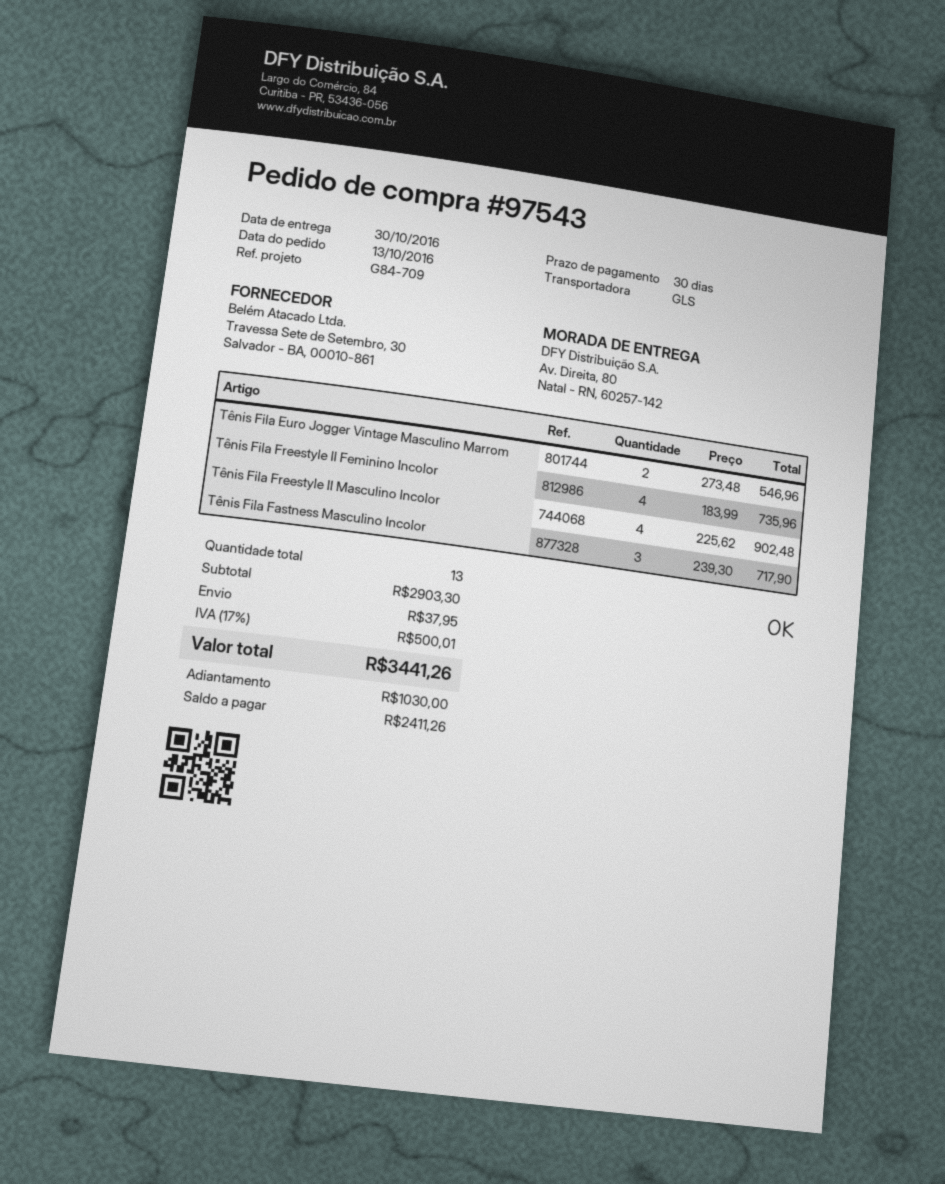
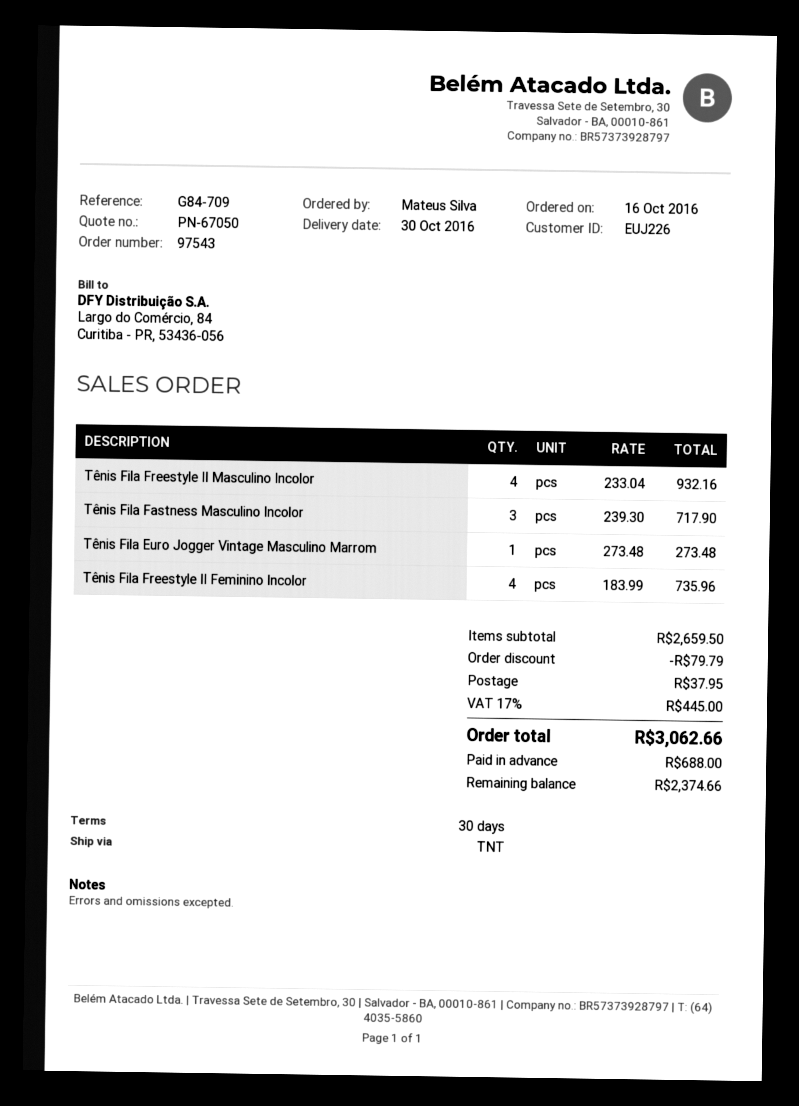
order date: 2016-10-13 -> 2016-10-16
shipping method: GLS -> TNT
Tênis Fila Euro Jogger Vintage Masculino Marrom: 2 x 273.48 = 546.96 -> 1 x 273.48 = 273.48
Tênis Fila Freestyle II Masculino Incolor: 4 x 225.62 = 902.48 -> 4 x 233.04 = 932.16
subtotal: 2903.30 -> 2659.50
discount: none -> 79.79
tax: 17% = 500.01 -> 17% = 445.00
total: 3441.26 -> 3062.66
deposit: 1030.00 -> 688.00
balance: 2411.26 -> 2374.66

